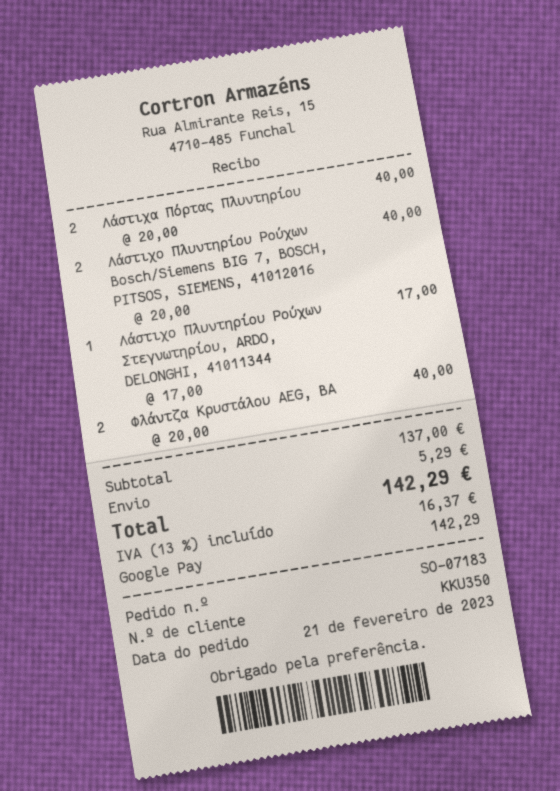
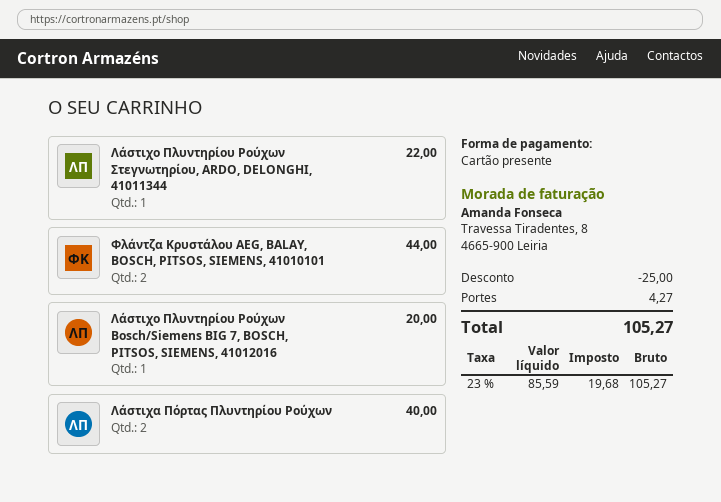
payment method: Google Pay -> gift card
Λάστιχο Πλυντηρίου Ρούχων Bosch/Siemens BIG 7, BOSCH, PITSOS, SIEMENS, 41012016: 2 for 40.00 -> 1 for 20.00
Λάστιχο Πλυντηρίου Ρούχων Στεγνωτηρίου, ARDO, DELONGHI, 41011344: 1 for 17.00 -> 1 for 22.00
Φλάντζα Κρυστάλου AEG, BA: 2 for 40.00 -> 2 for 44.00
discount: none -> 25.00
shipping: 5.29 -> 4.27
tax: 13% = 16.37 -> 23% = 19.68
total: 142.29 -> 105.27

